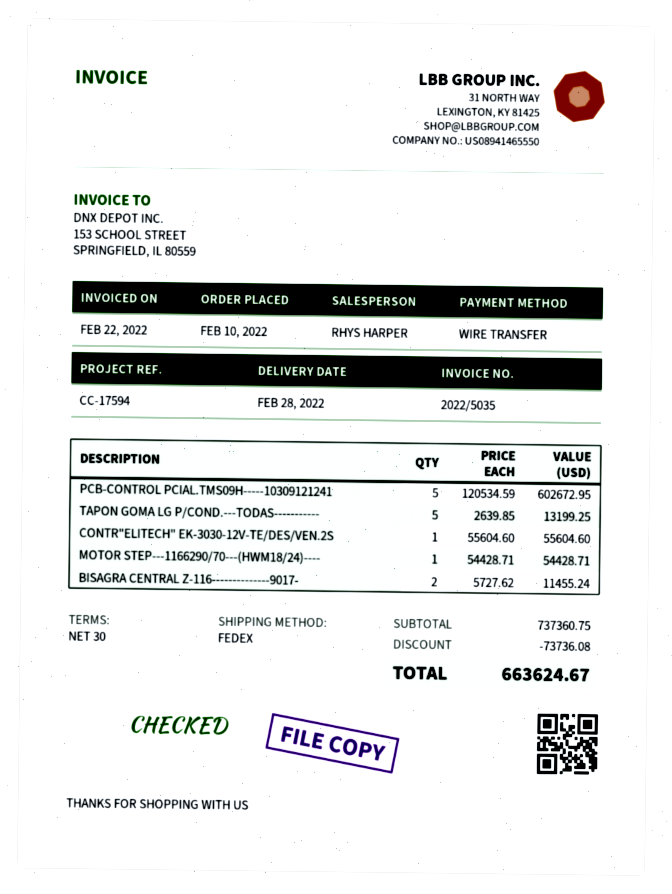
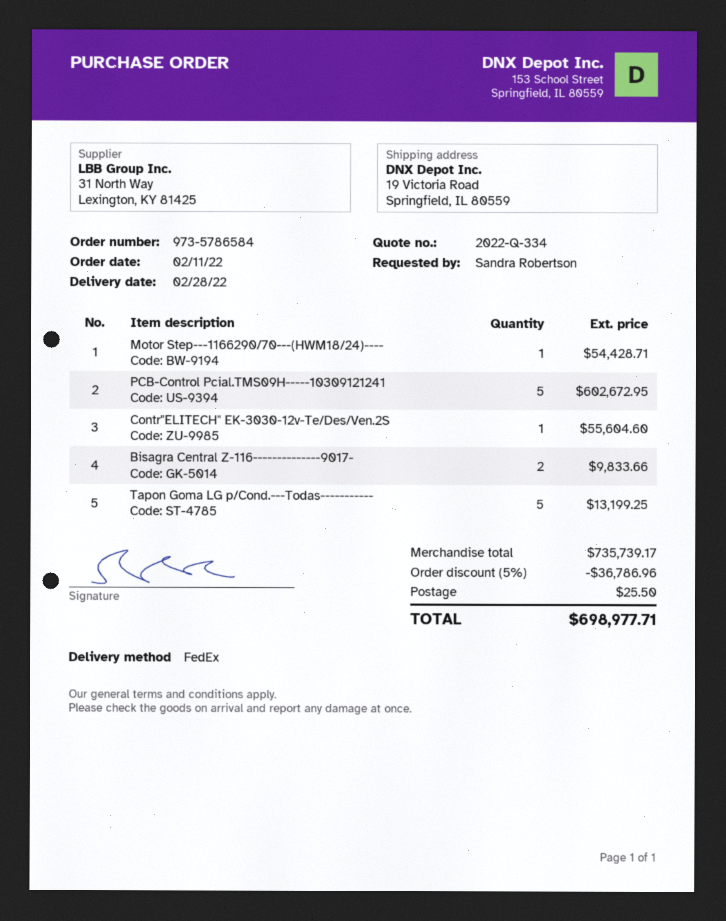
order date: 2022-02-10 -> 2022-02-11
BISAGRA CENTRAL Z-116--------------9017-: 2 for 11455.24 -> 2 for 9833.66
subtotal: 737360.75 -> 735739.17
discount: 73736.08 -> 36786.96
shipping: none -> 25.50
total: 663624.67 -> 698977.71

